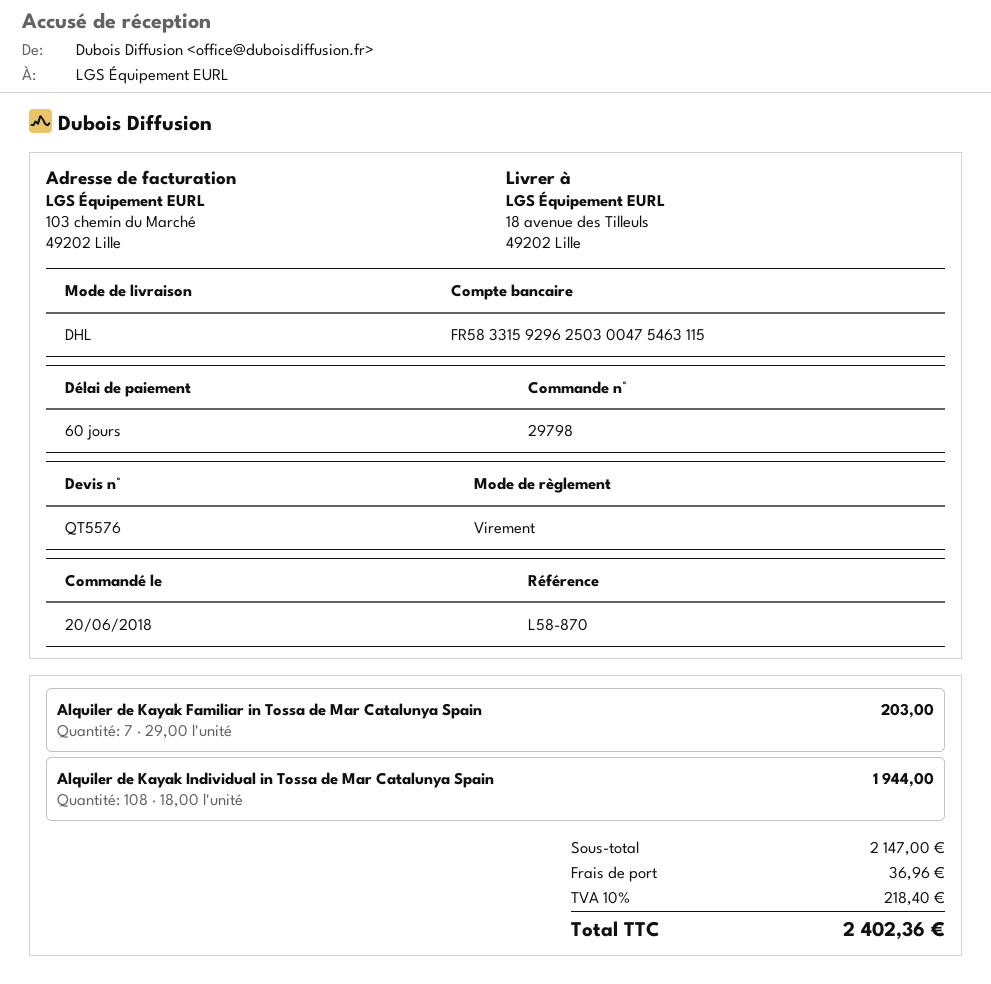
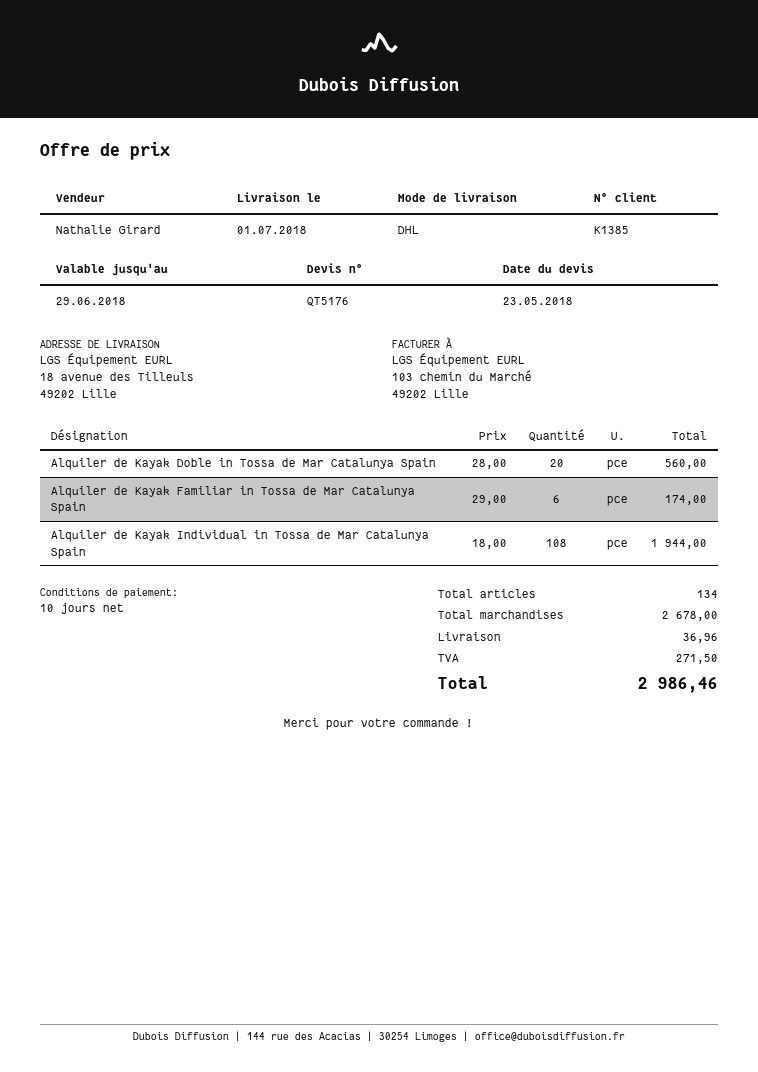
quote number: QT5576 -> QT5176
payment terms: 60 days -> 10 days
Alquiler de Kayak Familiar in Tossa de Mar Catalunya Spain: 7 x 29.00 = 203.00 -> 6 x 29.00 = 174.00
Alquiler de Kayak Doble in Tossa de Mar Catalunya Spain: none -> 20 x 28.00 = 560.00
subtotal: 2147.00 -> 2678.00
tax: 218.40 -> 271.50
total: 2402.36 -> 2986.46

